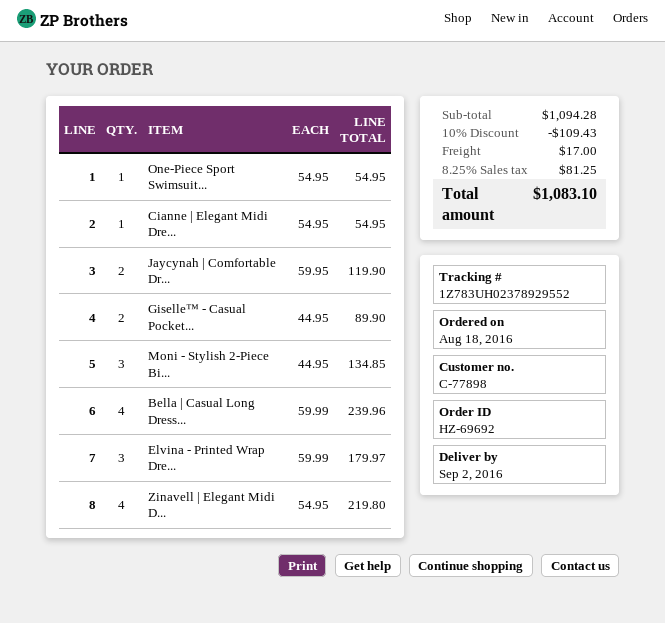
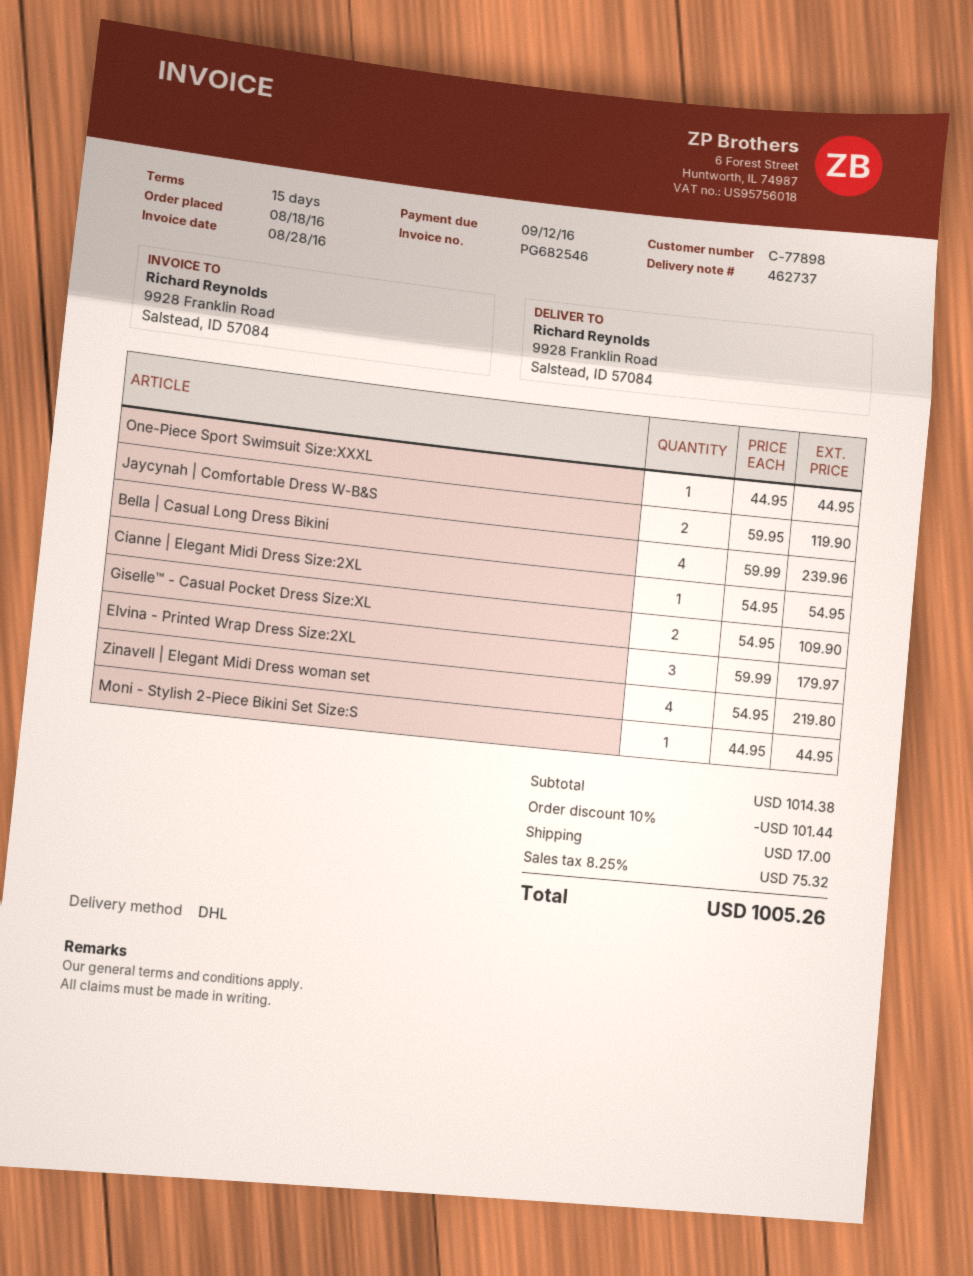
One-Piece Sport Swimsuit...: 1 x 54.95 = 54.95 -> 1 x 44.95 = 44.95
Giselle™ - Casual Pocket...: 2 x 44.95 = 89.90 -> 2 x 54.95 = 109.90
Moni - Stylish 2-Piece Bi...: 3 x 44.95 = 134.85 -> 1 x 44.95 = 44.95
subtotal: 1094.28 -> 1014.38
discount: 10% = 109.43 -> 10% = 101.44
tax: 8.25% = 81.25 -> 8.25% = 75.32
total: 1083.10 -> 1005.26

